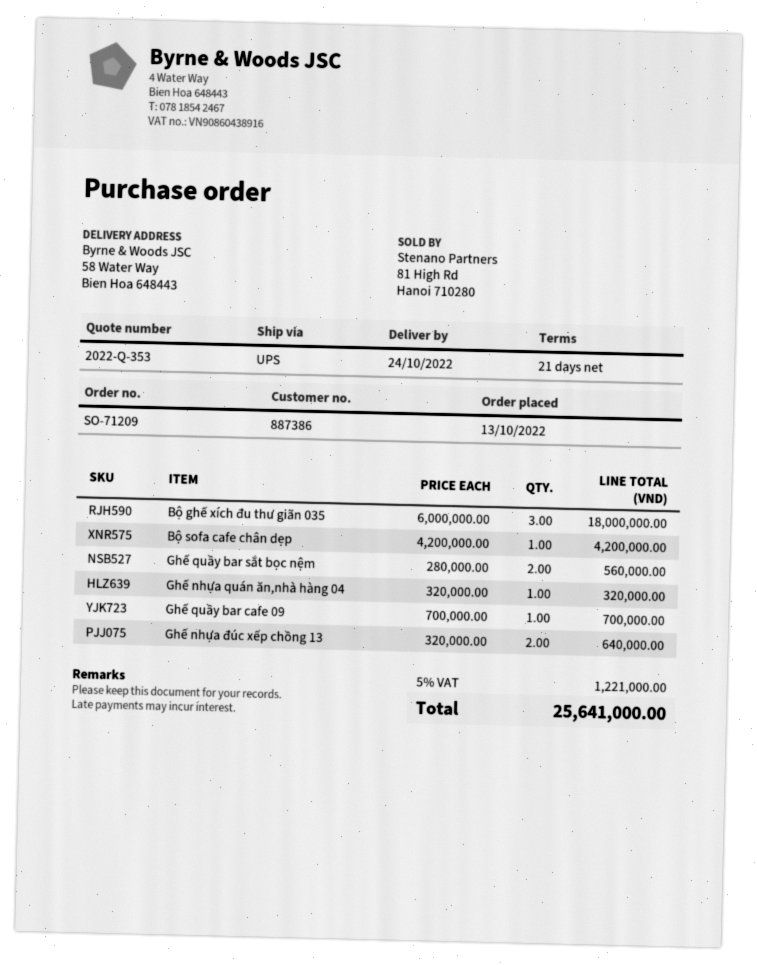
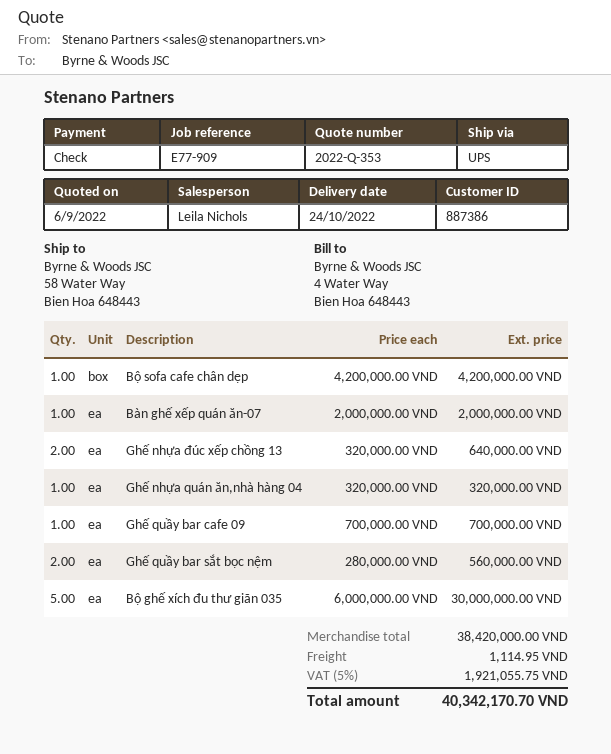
Bộ ghế xích đu thư giãn 035: 3 x 6000000.00 = 18000000.00 -> 5 x 6000000.00 = 30000000.00
Bàn ghế xếp quán ăn-07: none -> 1 x 2000000.00 = 2000000.00
shipping: none -> 1114.95
tax: 5% = 1221000.00 -> 5% = 1921055.75
total: 25641000.00 -> 40342170.70

